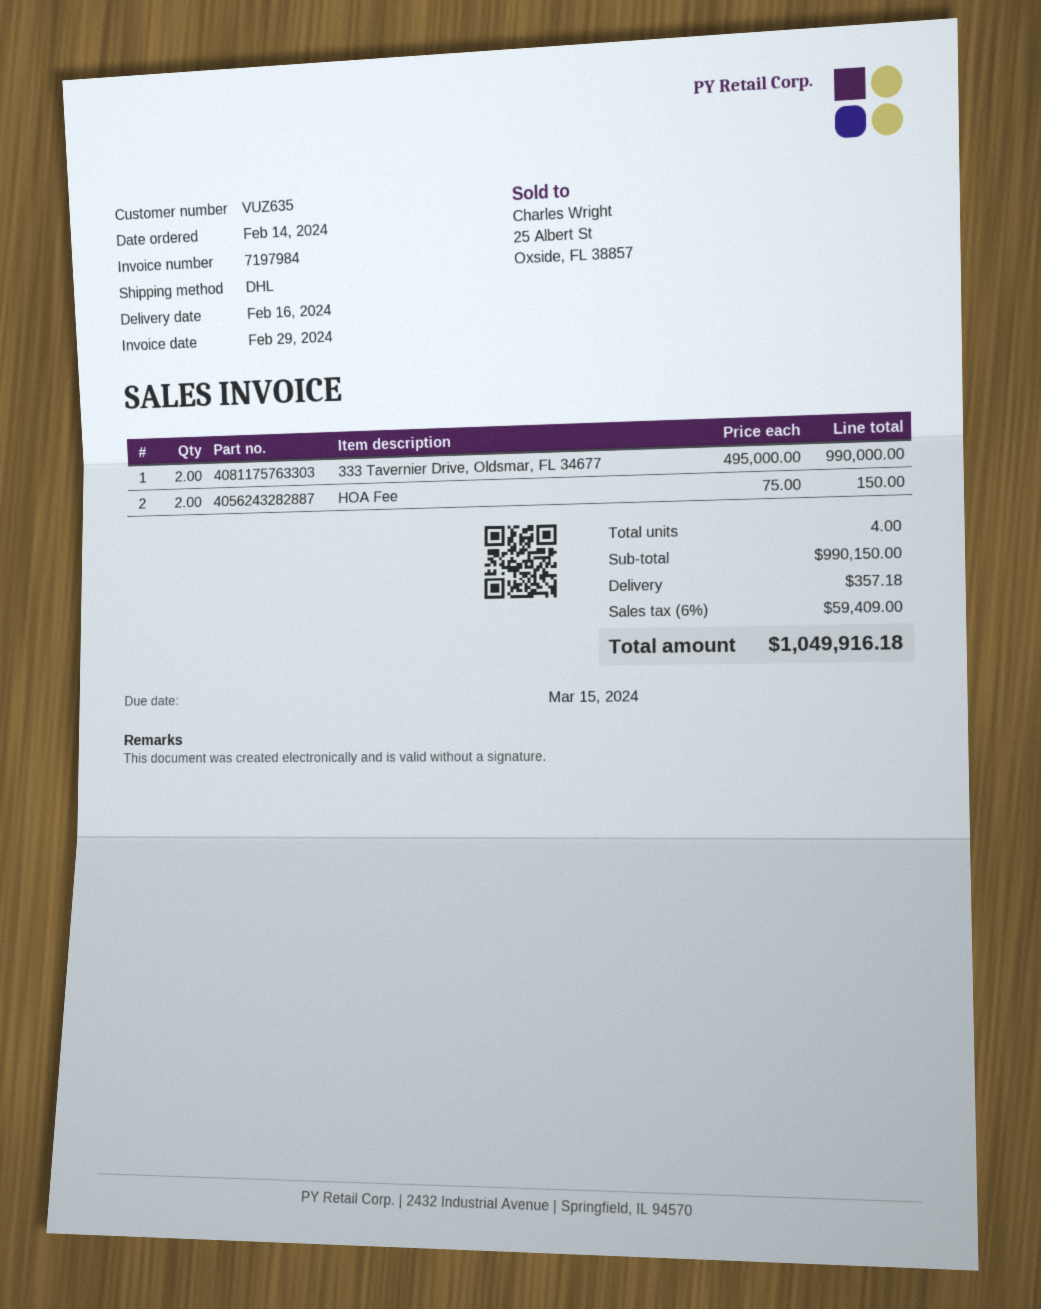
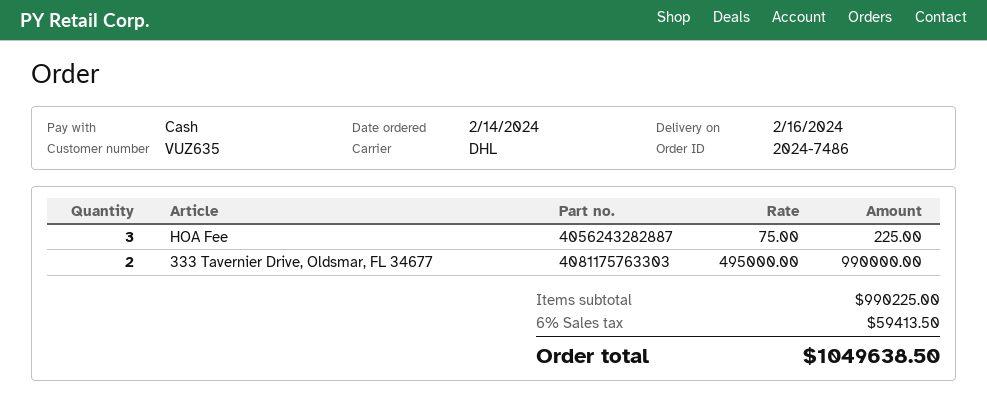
HOA Fee: 2 x 75.00 = 150.00 -> 3 x 75.00 = 225.00
subtotal: 990150.00 -> 990225.00
shipping: 357.18 -> none
tax: 6% = 59409.00 -> 6% = 59413.50
total: 1049916.18 -> 1049638.50

